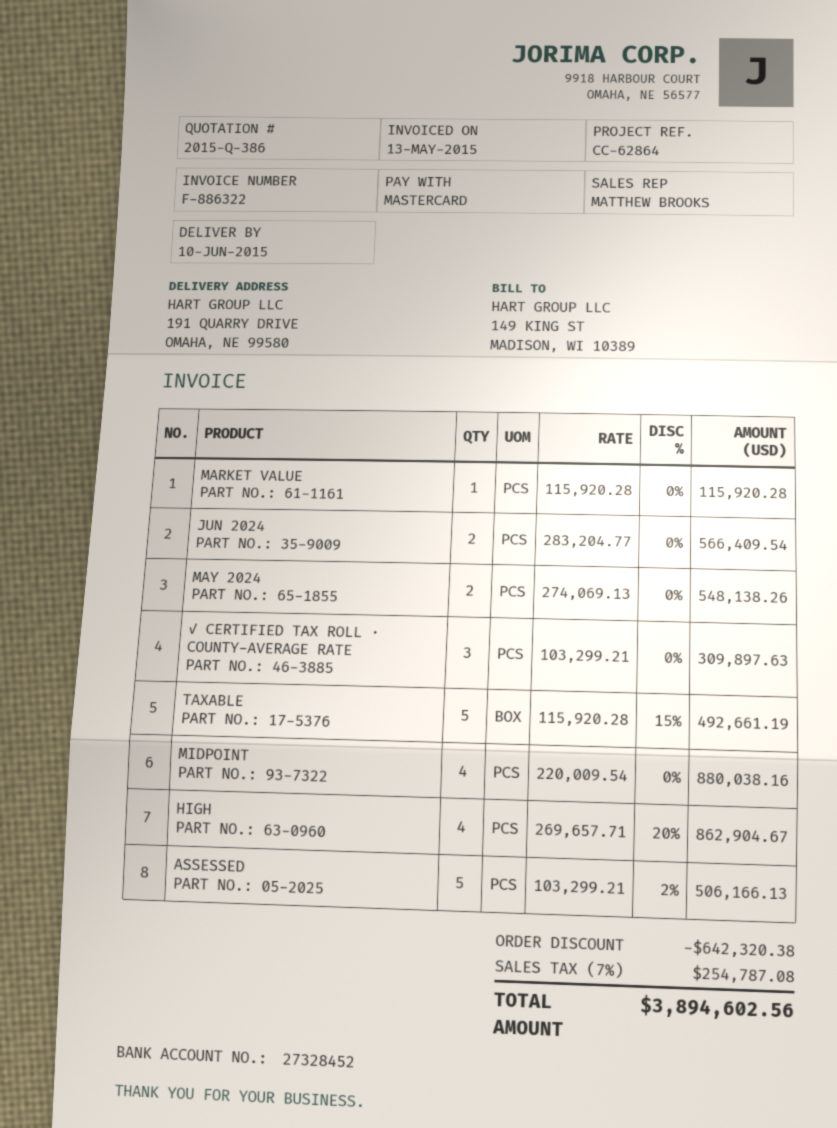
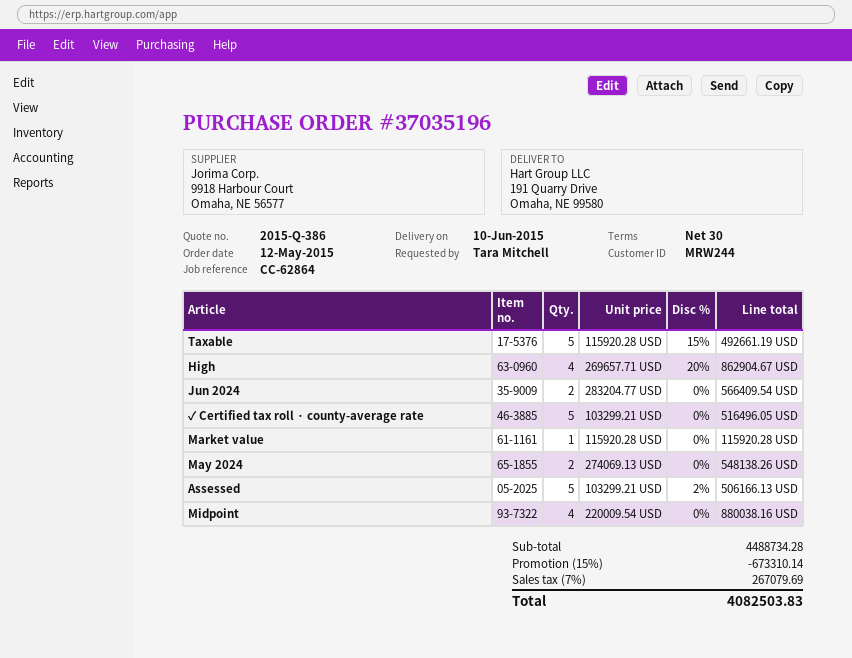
✓ CERTIFIED TAX ROLL · COUNTY-AVERAGE RATE: 3 x 103299.21 = 309897.63 -> 5 x 103299.21 = 516496.05
discount: 642320.38 -> 673310.14
tax: 7% = 254787.08 -> 7% = 267079.69
total: 3894602.56 -> 4082503.83

